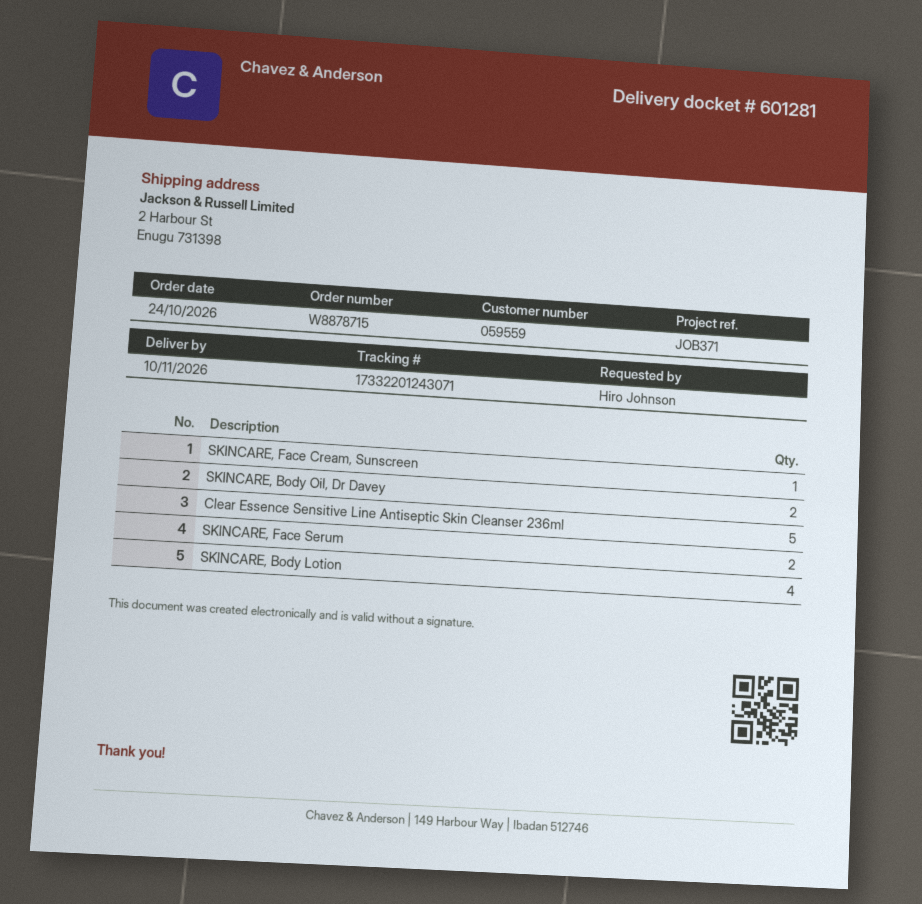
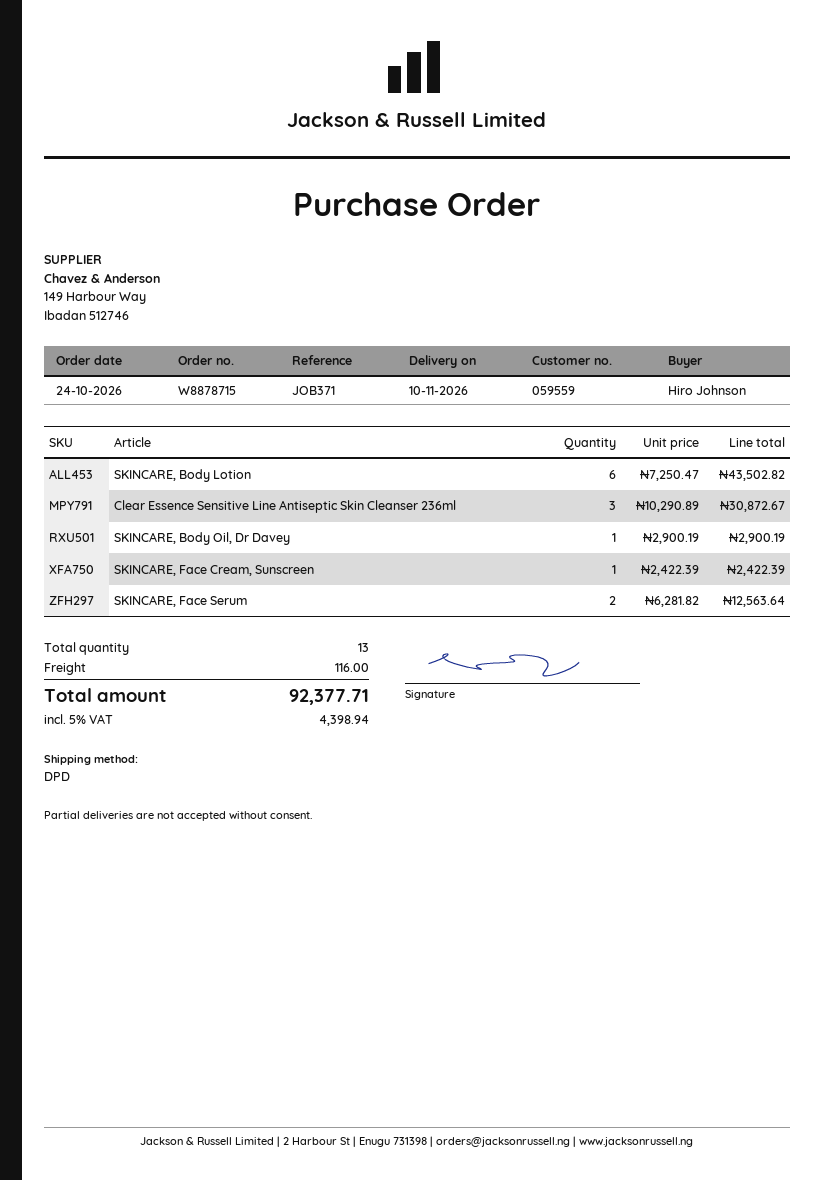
SKINCARE, Body Oil, Dr Davey: 2 -> 1
Clear Essence Sensitive Line Antiseptic Skin Cleanser 236ml: 5 -> 3
SKINCARE, Body Lotion: 4 -> 6

